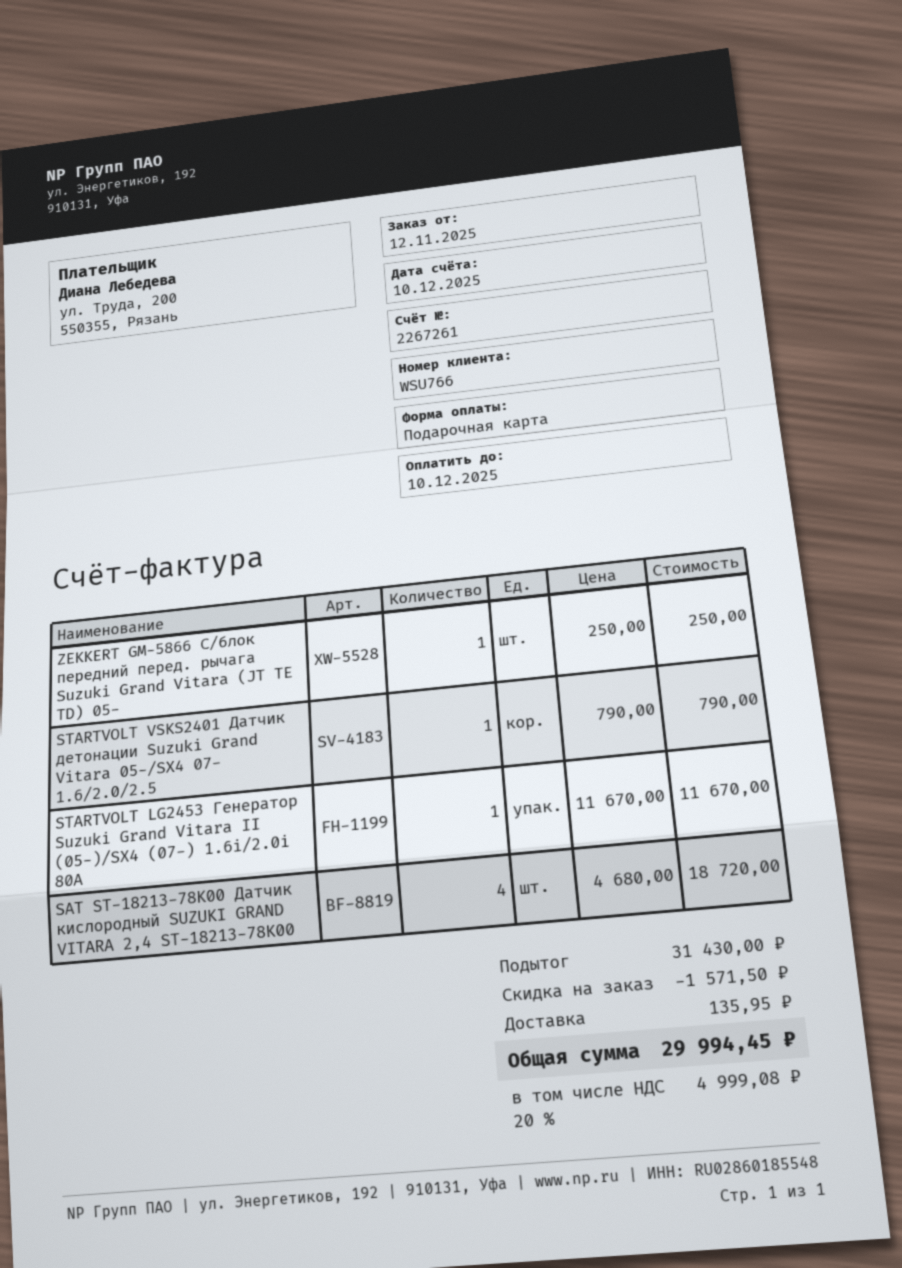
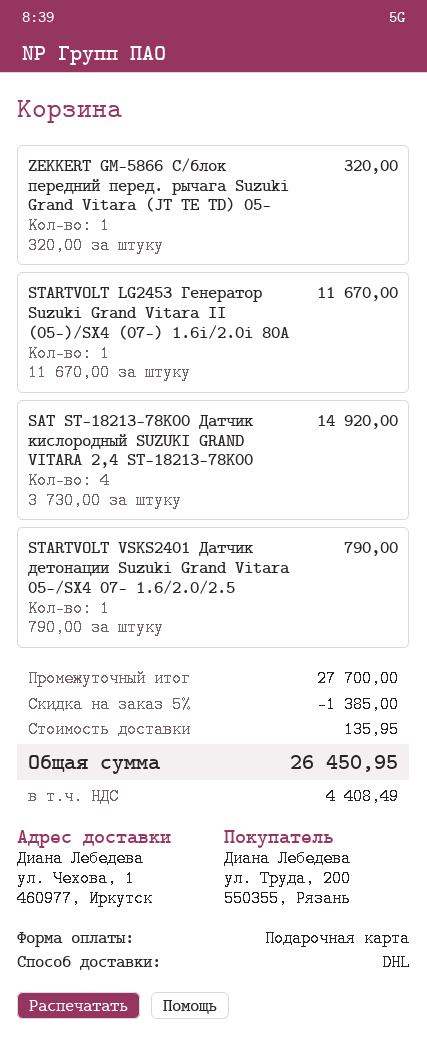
ZEKKERT GM-5866 С/блок передний перед. рычага Suzuki Grand Vitara (JT TE TD) 05-: 1 x 250.00 = 250.00 -> 1 x 320.00 = 320.00
SAT ST-18213-78K00 Датчик кислородный SUZUKI GRAND VITARA 2,4 ST-18213-78K00: 4 x 4680.00 = 18720.00 -> 4 x 3730.00 = 14920.00
subtotal: 31430.00 -> 27700.00
discount: 1571.50 -> 1385.00
tax: 4999.08 -> 4408.49
total: 29994.45 -> 26450.95

